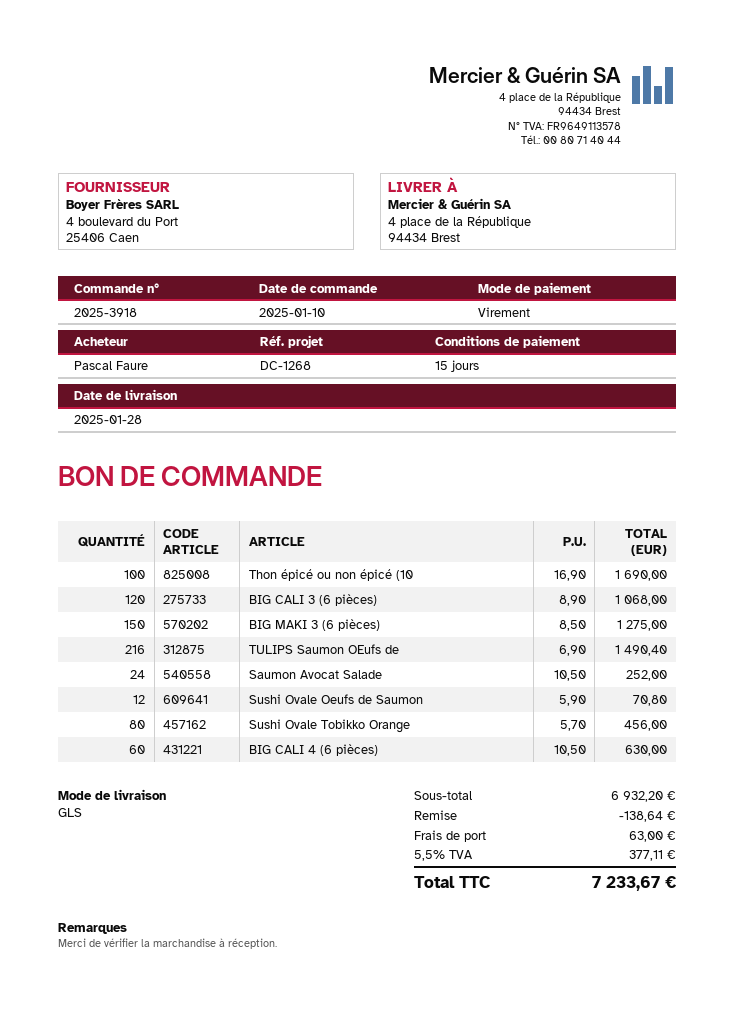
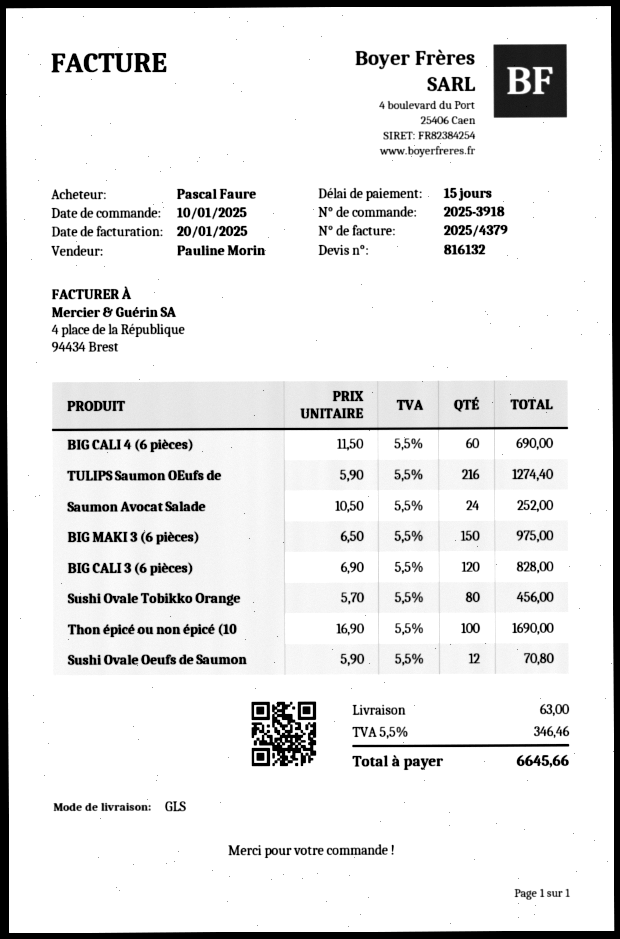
BIG CALI 3 (6 pièces): 120 x 8.90 = 1068.00 -> 120 x 6.90 = 828.00
BIG MAKI 3 (6 pièces): 150 x 8.50 = 1275.00 -> 150 x 6.50 = 975.00
TULIPS Saumon OEufs de: 216 x 6.90 = 1490.40 -> 216 x 5.90 = 1274.40
BIG CALI 4 (6 pièces): 60 x 10.50 = 630.00 -> 60 x 11.50 = 690.00
discount: 138.64 -> none
tax: 5.5% = 377.11 -> 5.5% = 346.46
total: 7233.67 -> 6645.66

